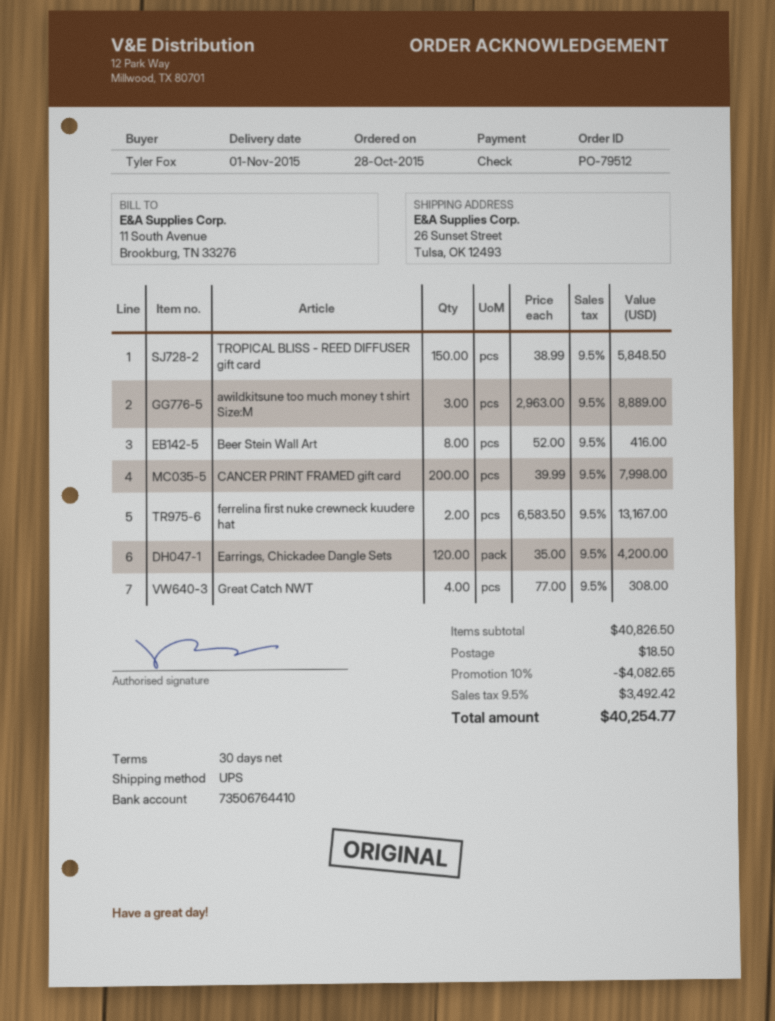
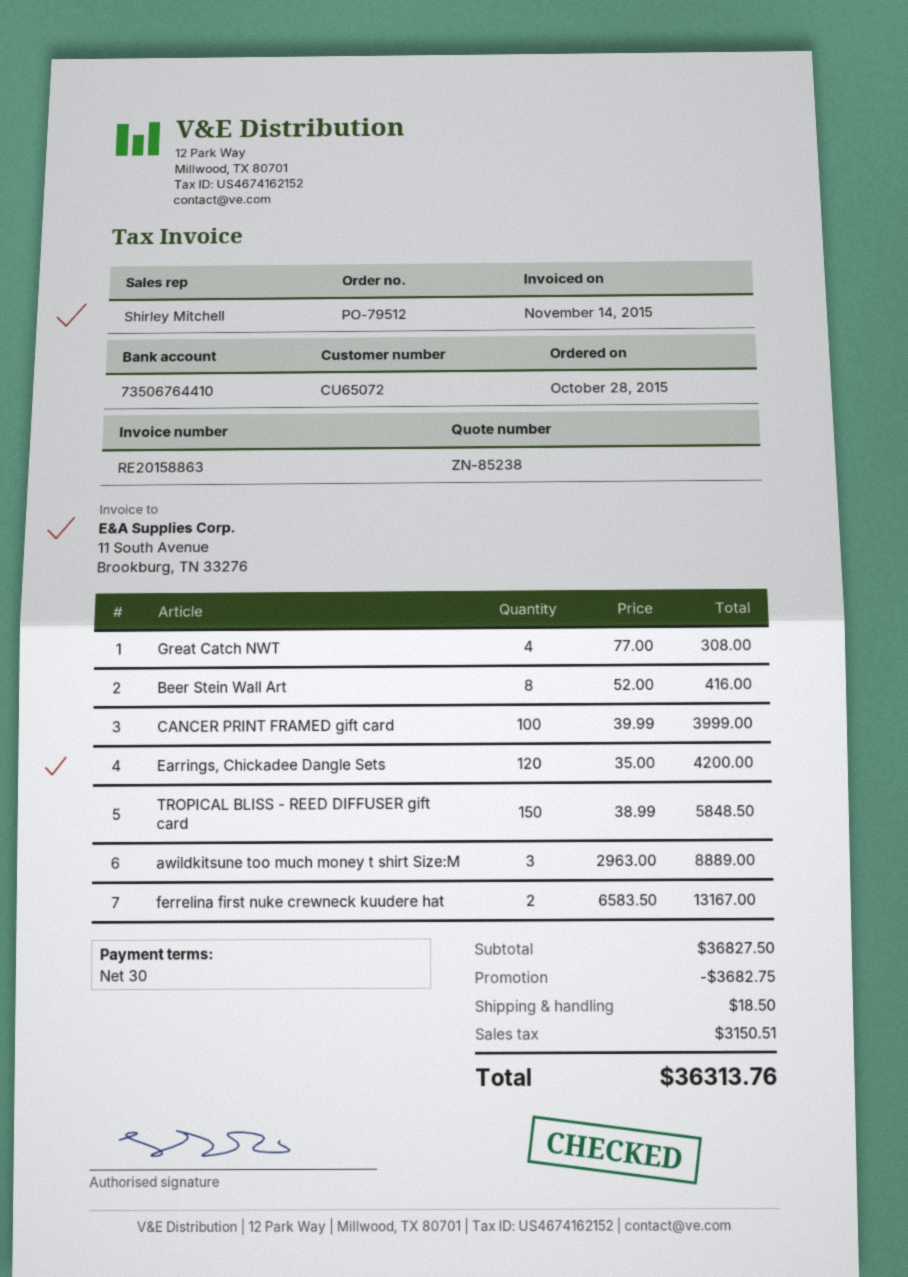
CANCER PRINT FRAMED gift card: 200 x 39.99 = 7998.00 -> 100 x 39.99 = 3999.00
subtotal: 40826.50 -> 36827.50
discount: 4082.65 -> 3682.75
tax: 3492.42 -> 3150.51
total: 40254.77 -> 36313.76

